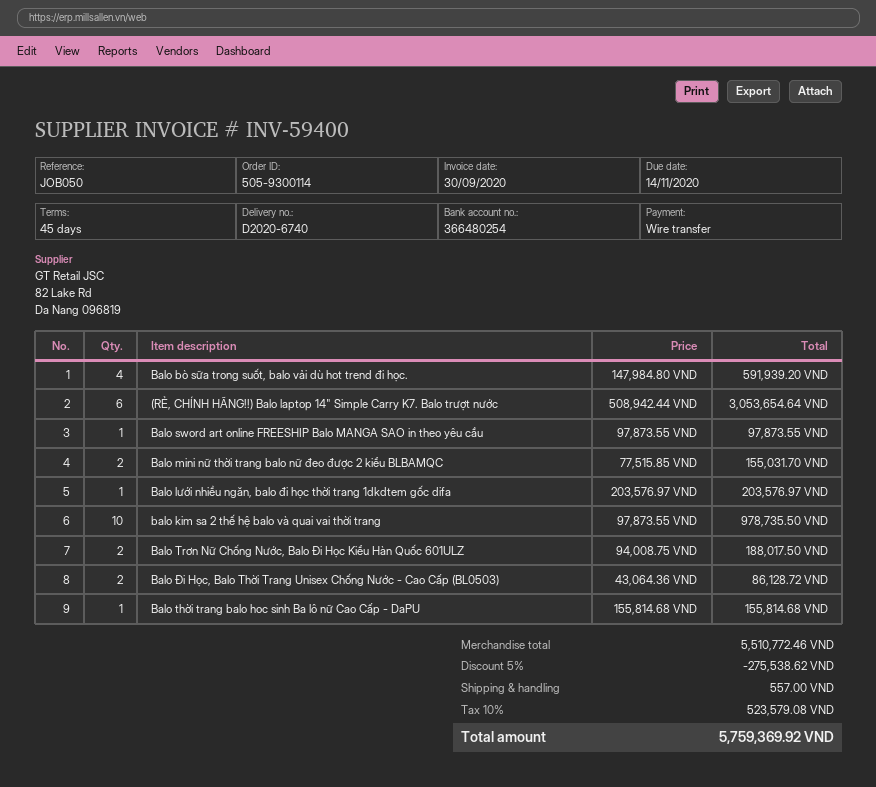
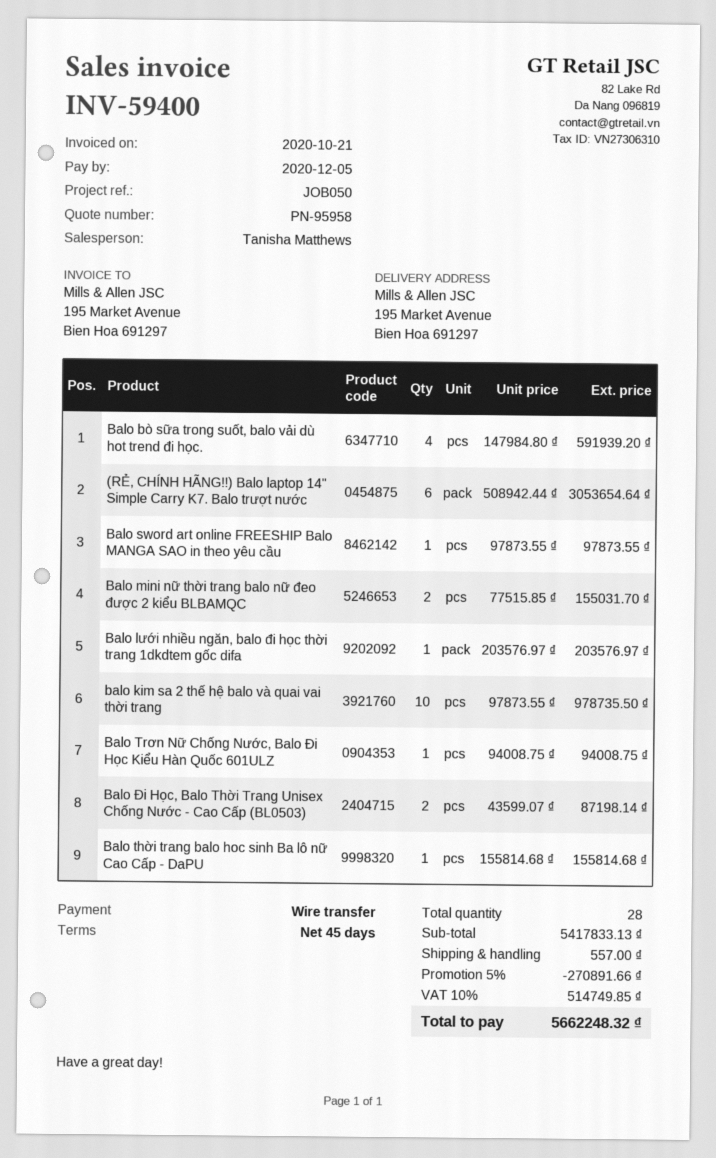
invoice date: 2020-09-30 -> 2020-10-21
due date: 2020-11-14 -> 2020-12-05
Balo Trơn Nữ Chống Nước, Balo Đi Học Kiểu Hàn Quốc 601ULZ: 2 x 94008.75 = 188017.50 -> 1 x 94008.75 = 94008.75
Balo Đi Học, Balo Thời Trang Unisex Chống Nước - Cao Cấp (BL0503): 2 x 43064.36 = 86128.72 -> 2 x 43599.07 = 87198.14
subtotal: 5510772.46 -> 5417833.13
discount: 5% = 275538.62 -> 5% = 270891.66
tax: 10% = 523579.08 -> 10% = 514749.85
total: 5759369.92 -> 5662248.32

